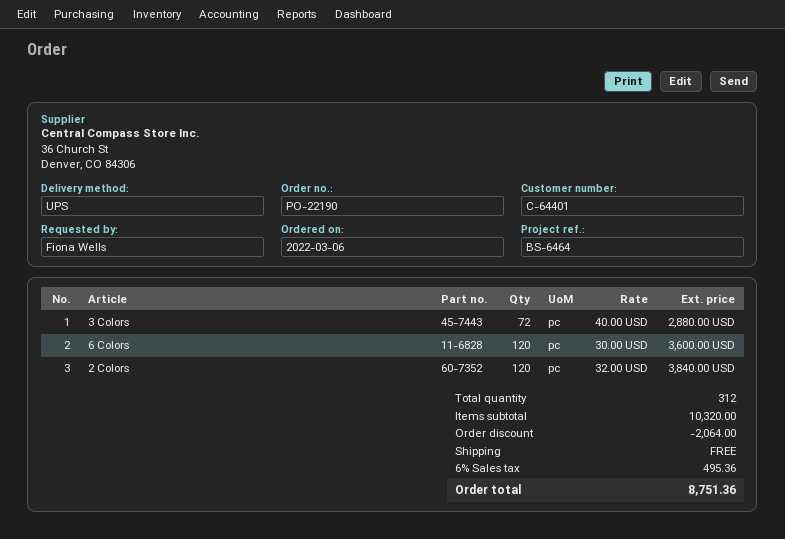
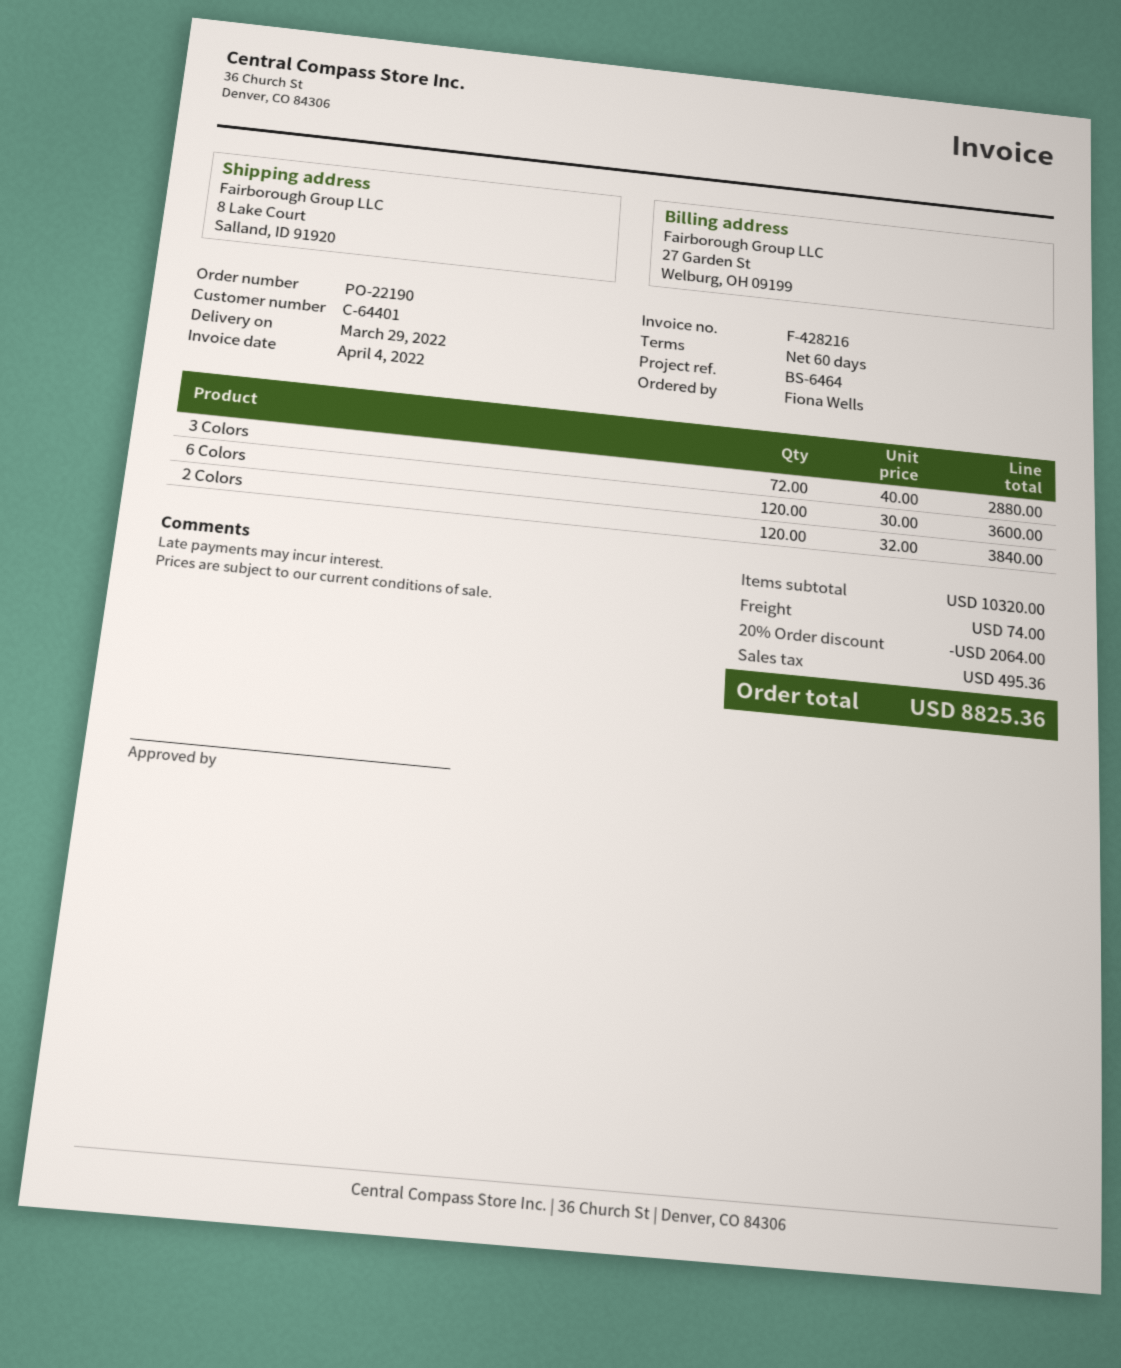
shipping: 0.00 -> 74.00
total: 8751.36 -> 8825.36

